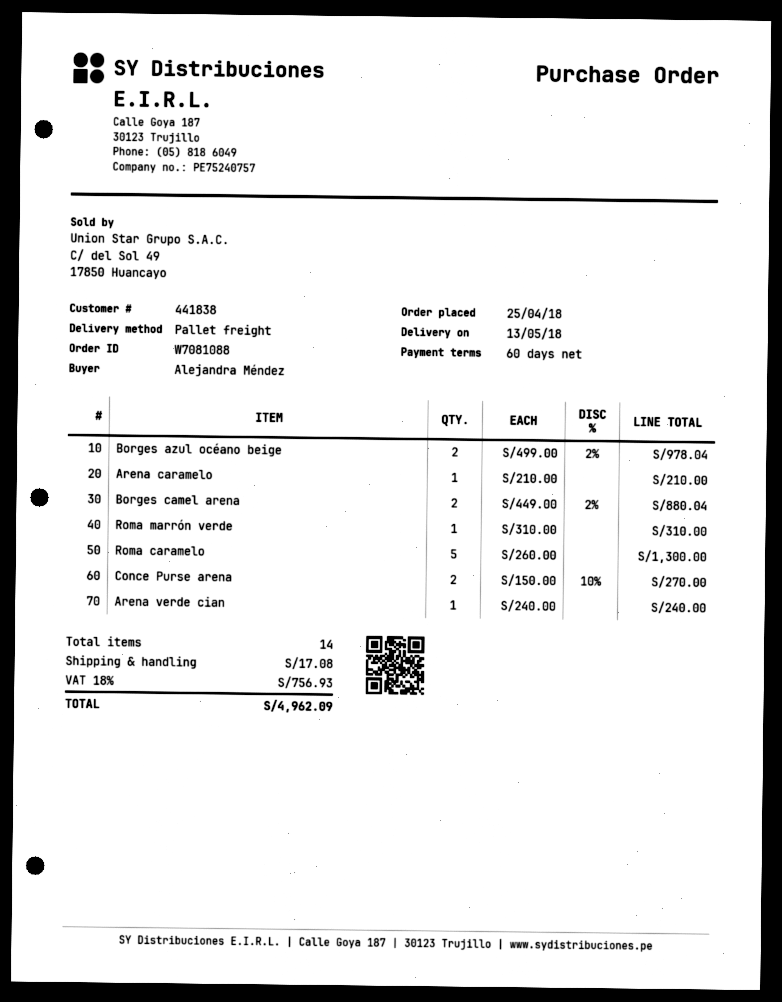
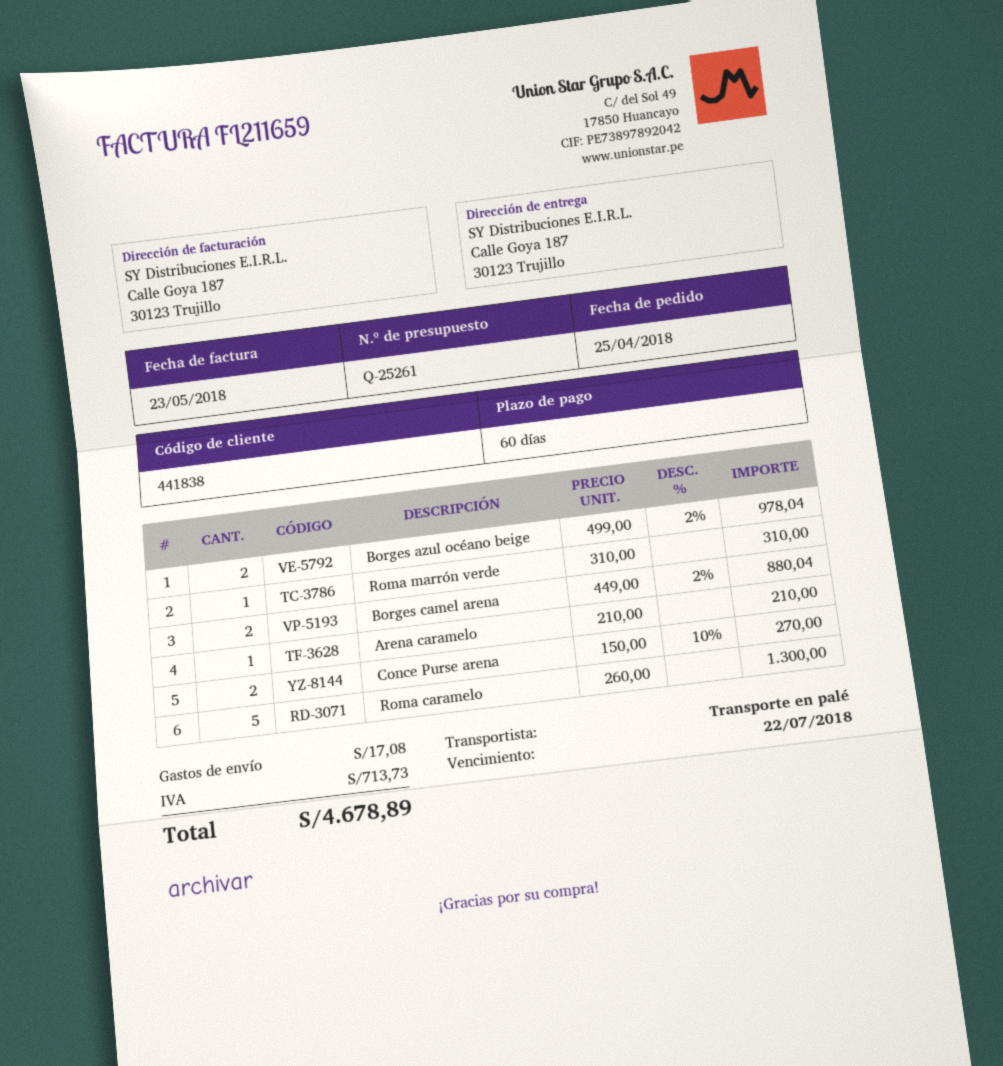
Arena verde cian: 1 x 240.00 = 240.00 -> none
tax: 756.93 -> 713.73
total: 4962.09 -> 4678.89

